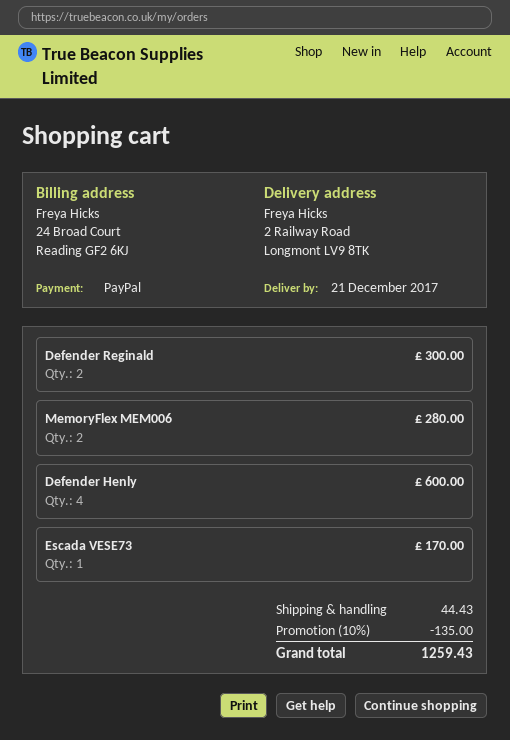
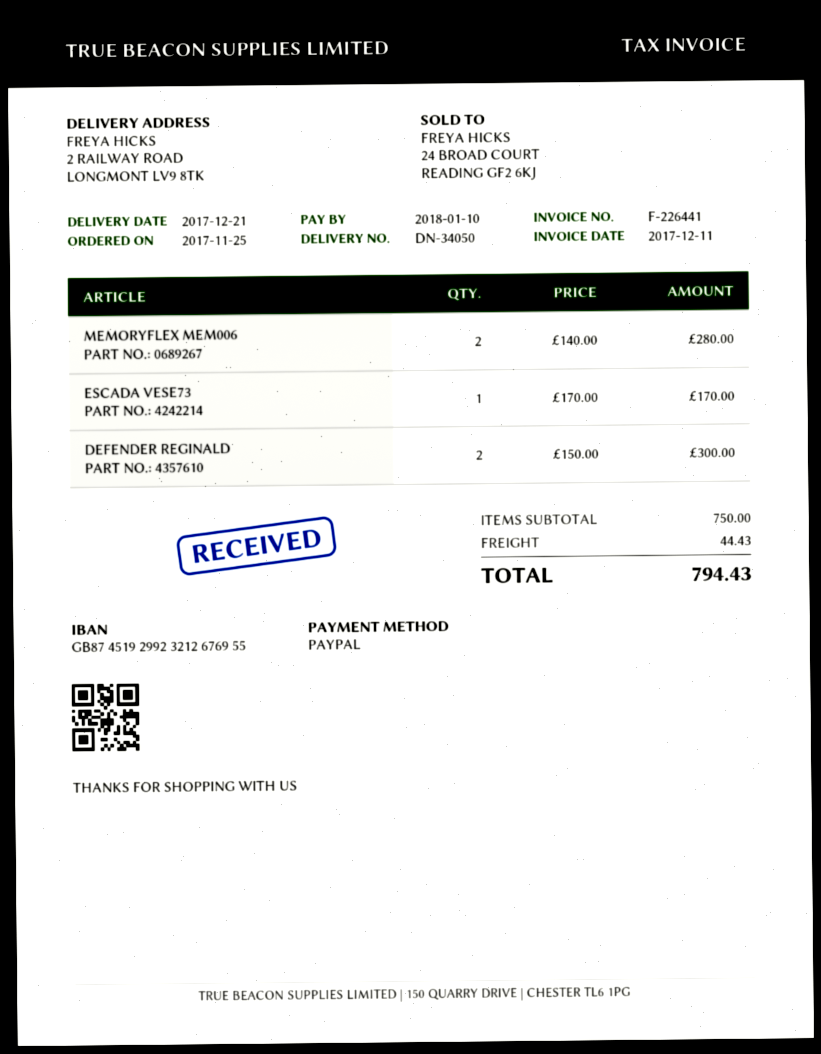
Defender Henly: 4 for 600.00 -> none
discount: 10% = 135.00 -> none
total: 1259.43 -> 794.43

